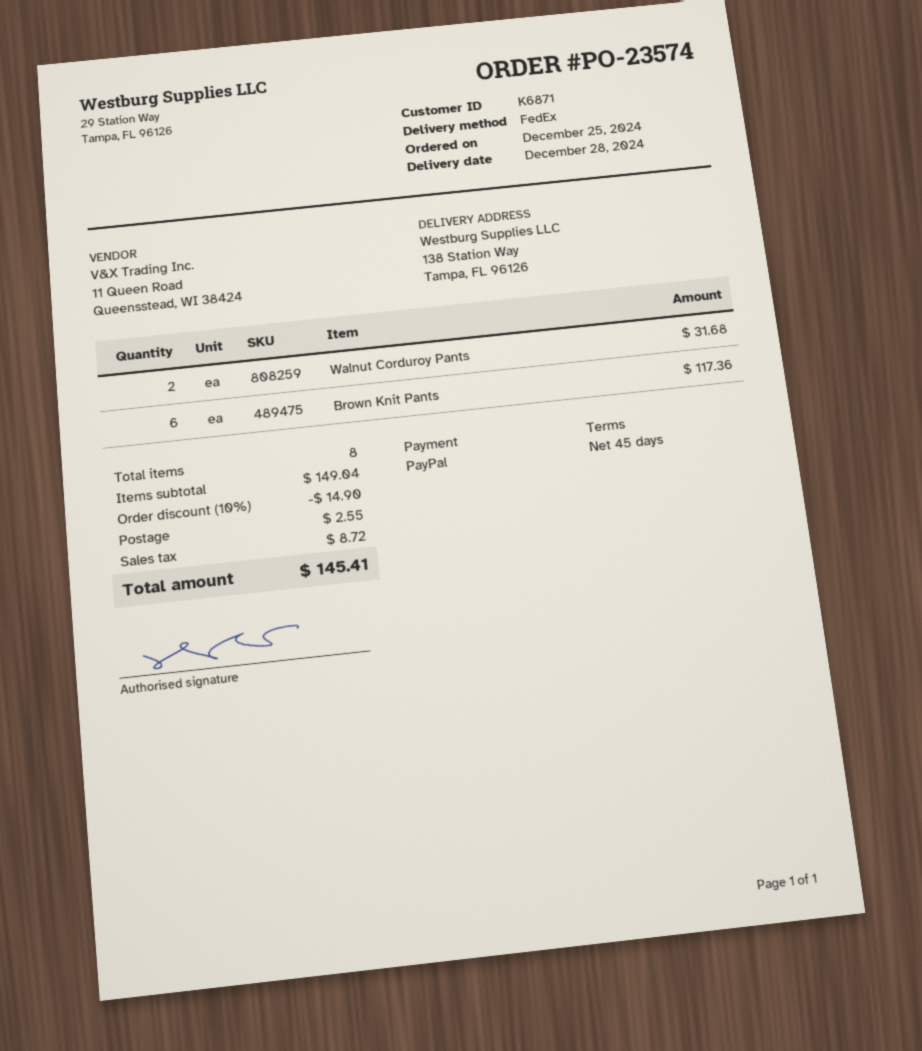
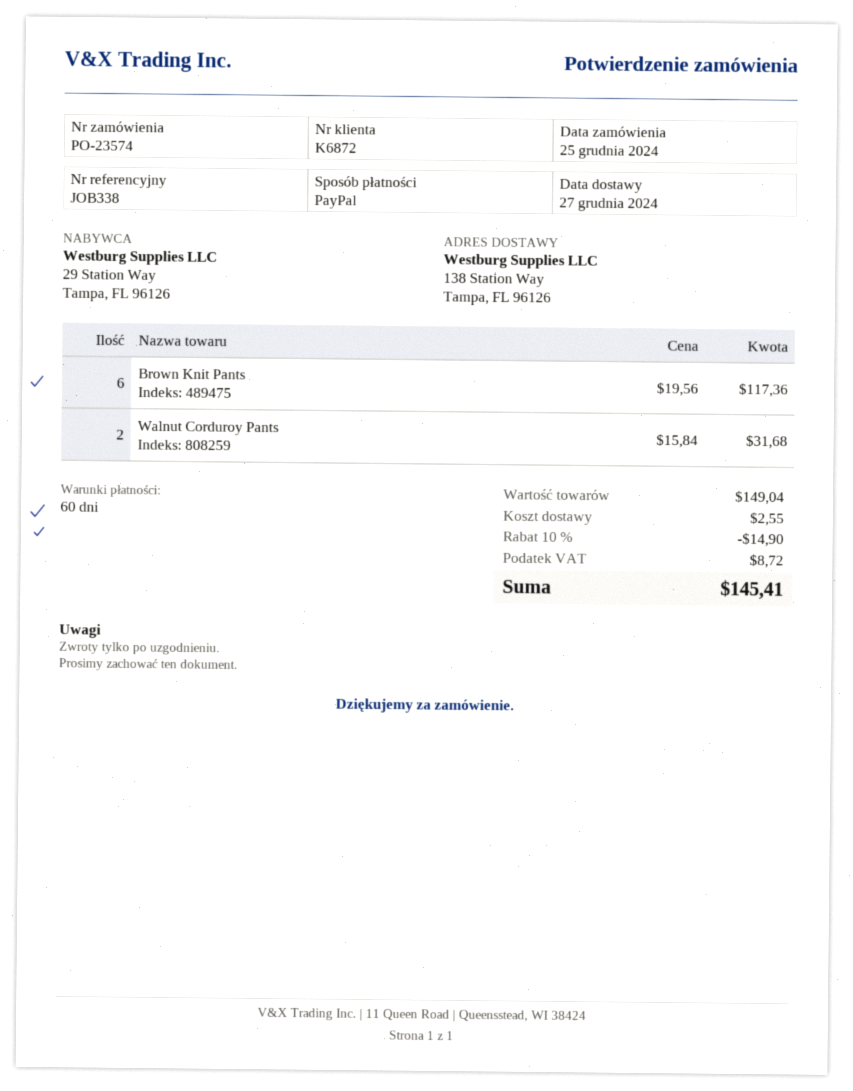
delivery date: 2024-12-28 -> 2024-12-27
payment terms: 45 days -> 60 days
customer number: K6871 -> K6872

